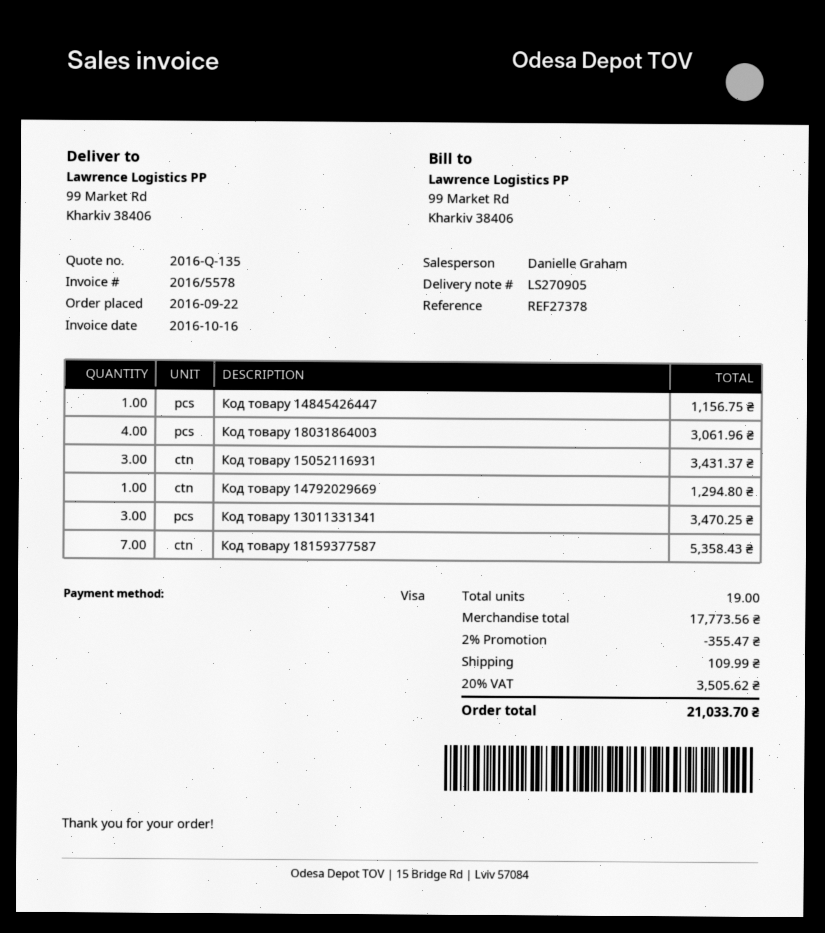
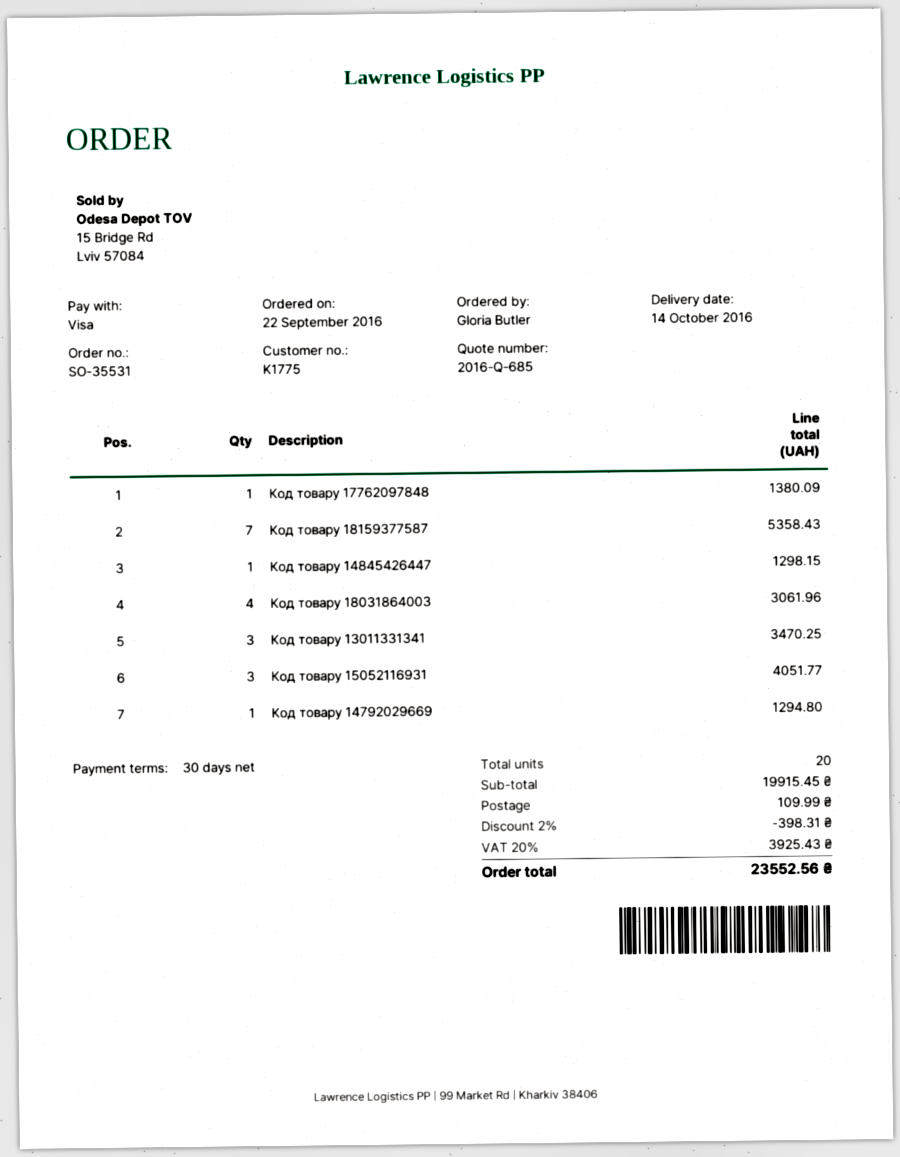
quote number: 2016-Q-135 -> 2016-Q-685
Код товару 14845426447: 1 for 1156.75 -> 1 for 1298.15
Код товару 15052116931: 3 for 3431.37 -> 3 for 4051.77
Код товару 17762097848: none -> 1 for 1380.09
total quantity: 19 -> 20
subtotal: 17773.56 -> 19915.45
discount: 2% = 355.47 -> 2% = 398.31
tax: 20% = 3505.62 -> 20% = 3925.43
total: 21033.70 -> 23552.56

